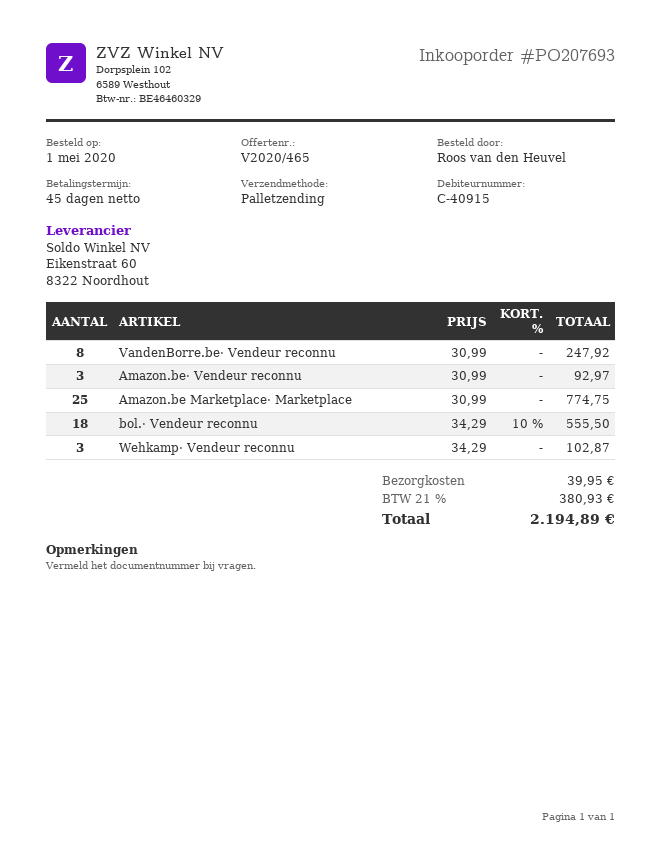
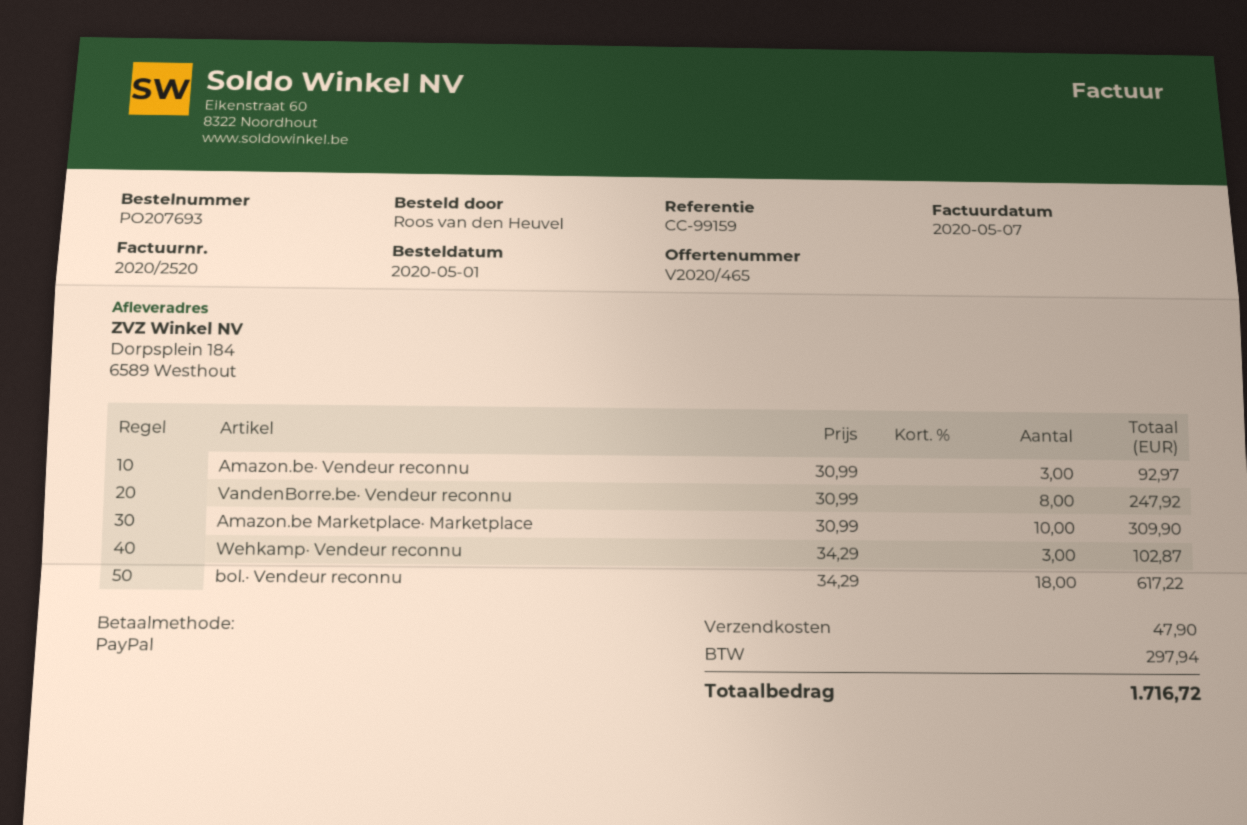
Amazon.be Marketplace· Marketplace: 25 x 30.99 = 774.75 -> 10 x 30.99 = 309.90
bol.· Vendeur reconnu: 18 x 34.29 - 10% = 555.50 -> 18 x 34.29 = 617.22
shipping: 39.95 -> 47.90
tax: 380.93 -> 297.94
total: 2194.89 -> 1716.72

